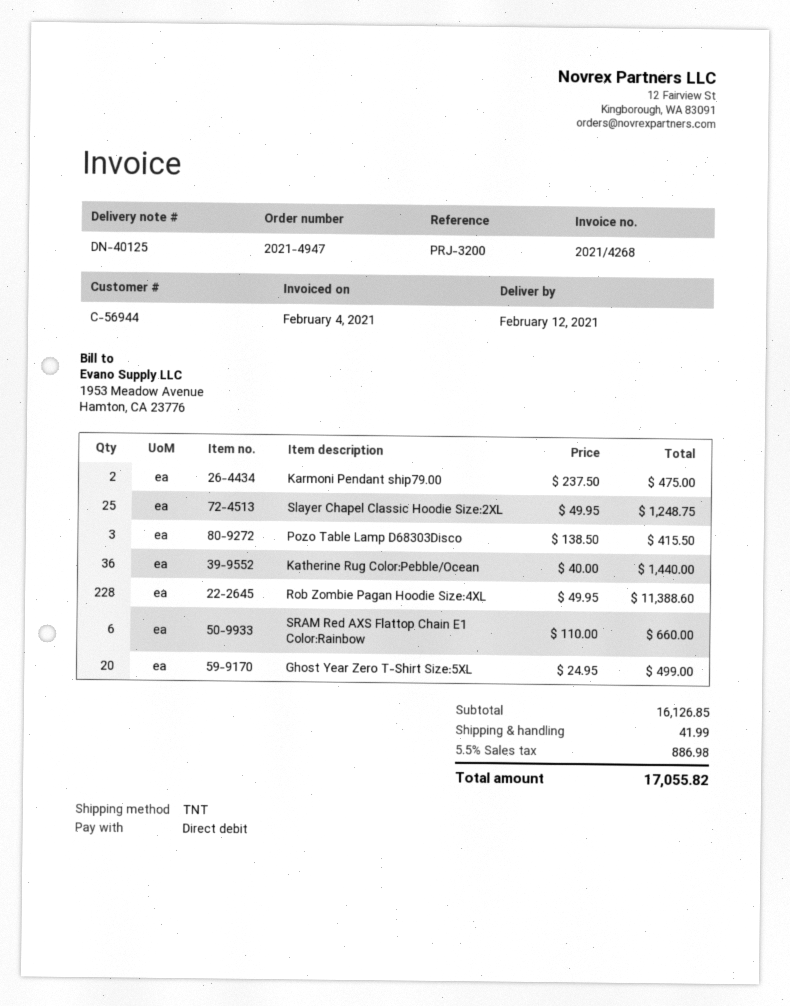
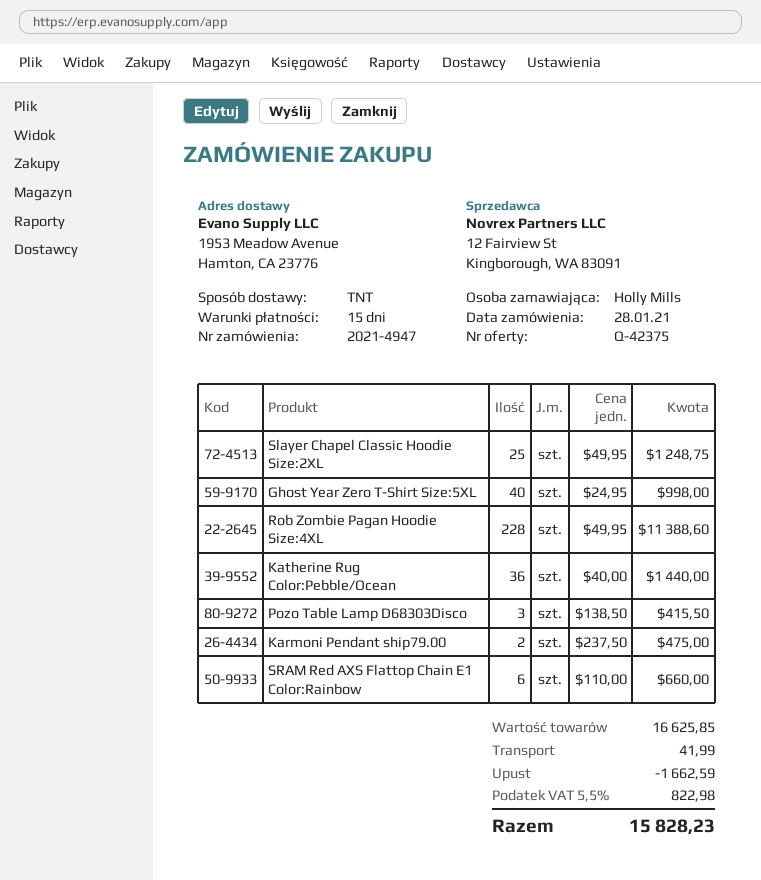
Ghost Year Zero T-Shirt Size:5XL: 20 x 24.95 = 499.00 -> 40 x 24.95 = 998.00
subtotal: 16126.85 -> 16625.85
discount: none -> 1662.59
tax: 5.5% = 886.98 -> 5.5% = 822.98
total: 17055.82 -> 15828.23

